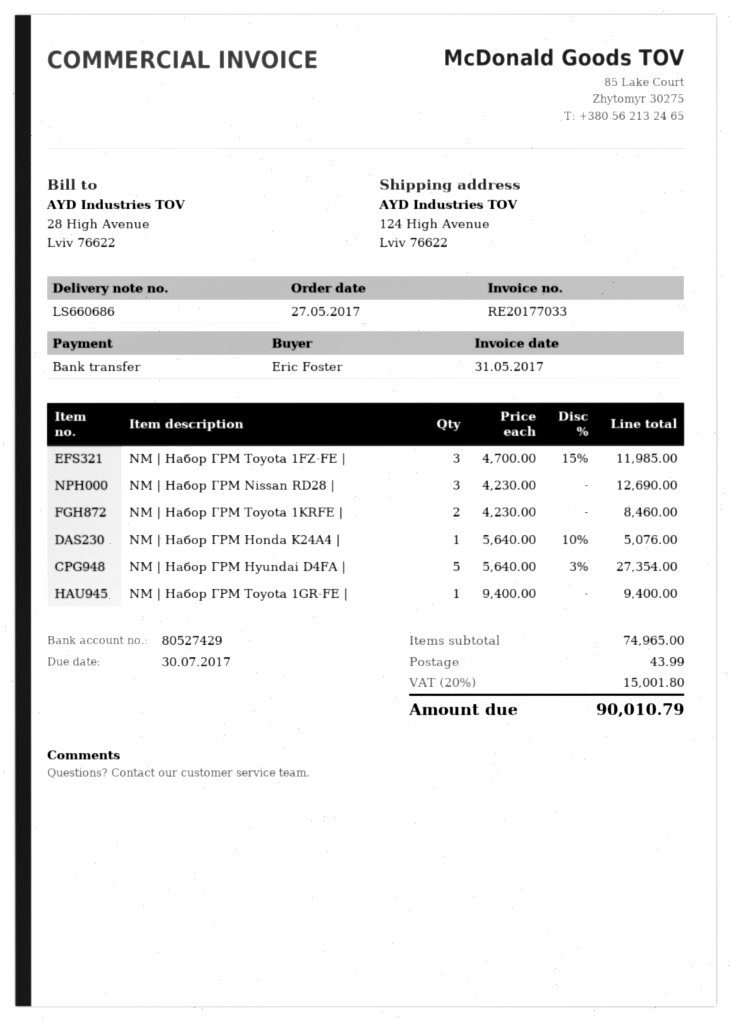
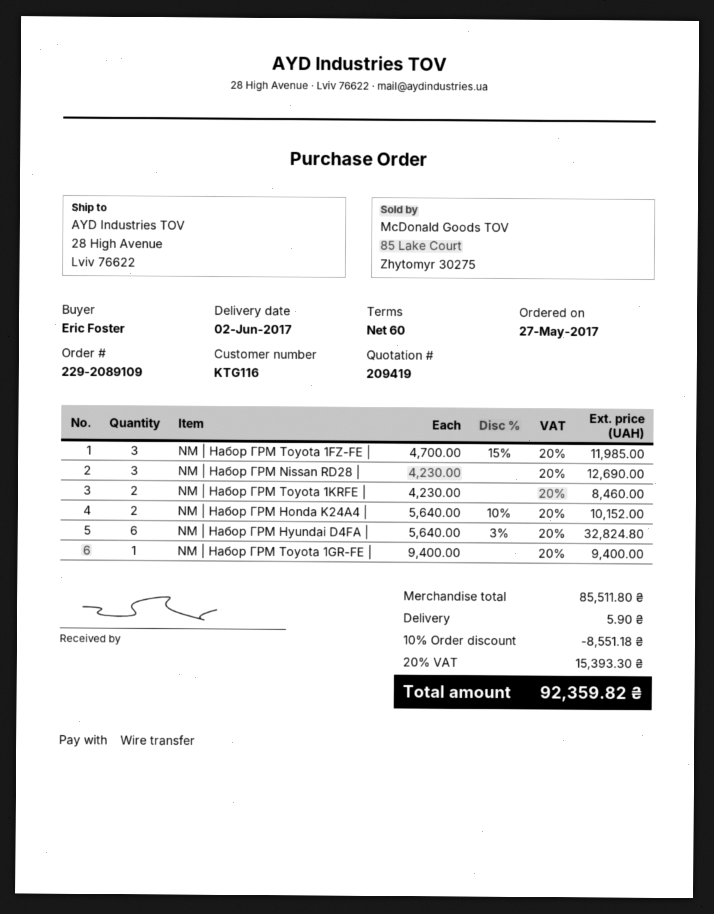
ship to: 124 High Avenue, Lviv 76622 -> 28 High Avenue, Lviv 76622
NM | Набор ГРМ Honda K24A4 |: 1 x 5640.00 - 10% = 5076.00 -> 2 x 5640.00 - 10% = 10152.00
NM | Набор ГРМ Hyundai D4FA |: 5 x 5640.00 - 3% = 27354.00 -> 6 x 5640.00 - 3% = 32824.80
subtotal: 74965.00 -> 85511.80
discount: none -> 10% = 8551.18
shipping: 43.99 -> 5.90
tax: 20% = 15001.80 -> 20% = 15393.30
total: 90010.79 -> 92359.82

